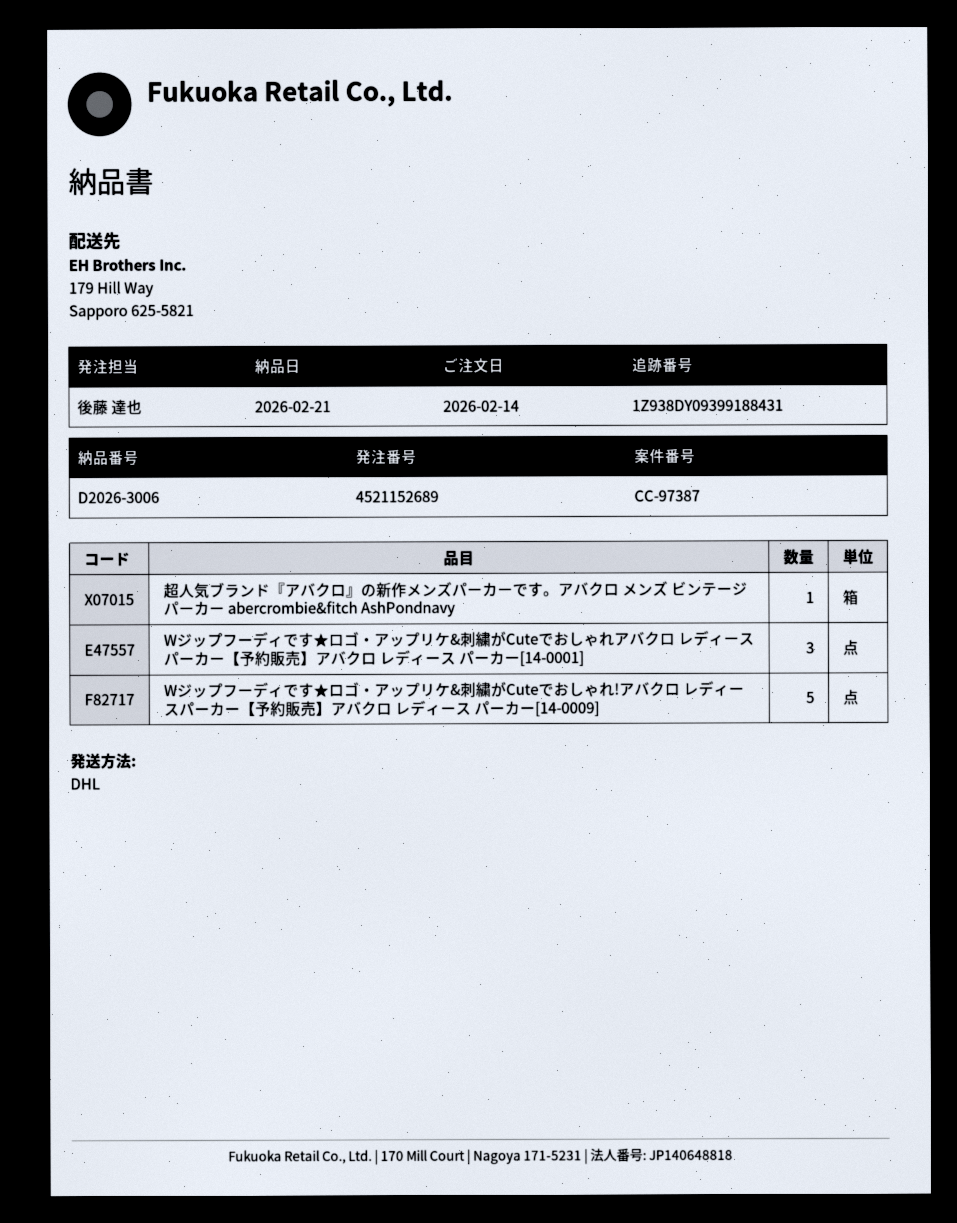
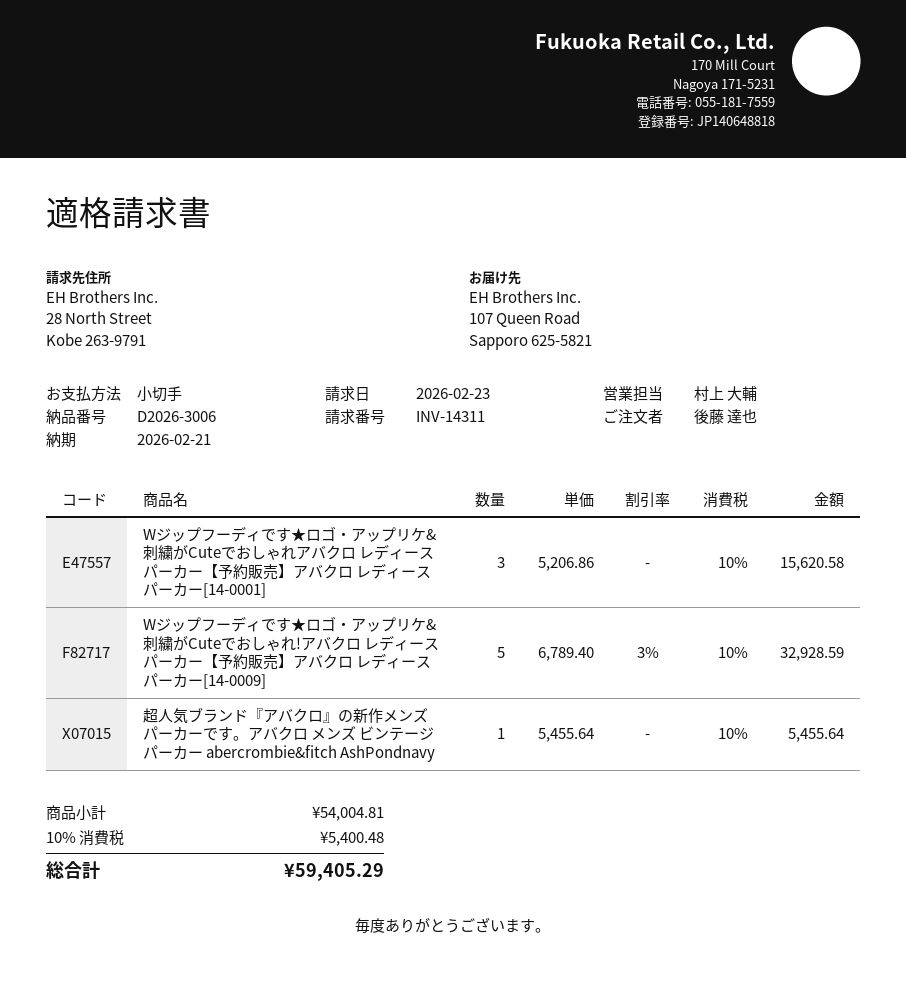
ship to: 179 Hill Way, Sapporo 625-5821 -> 107 Queen Road, Sapporo 625-5821

